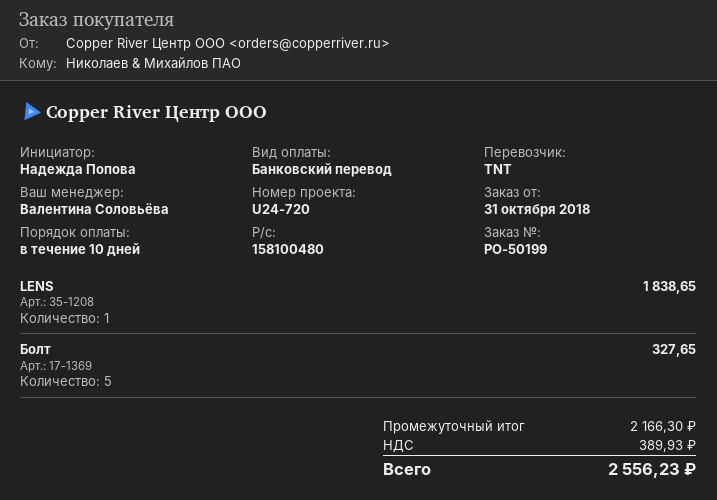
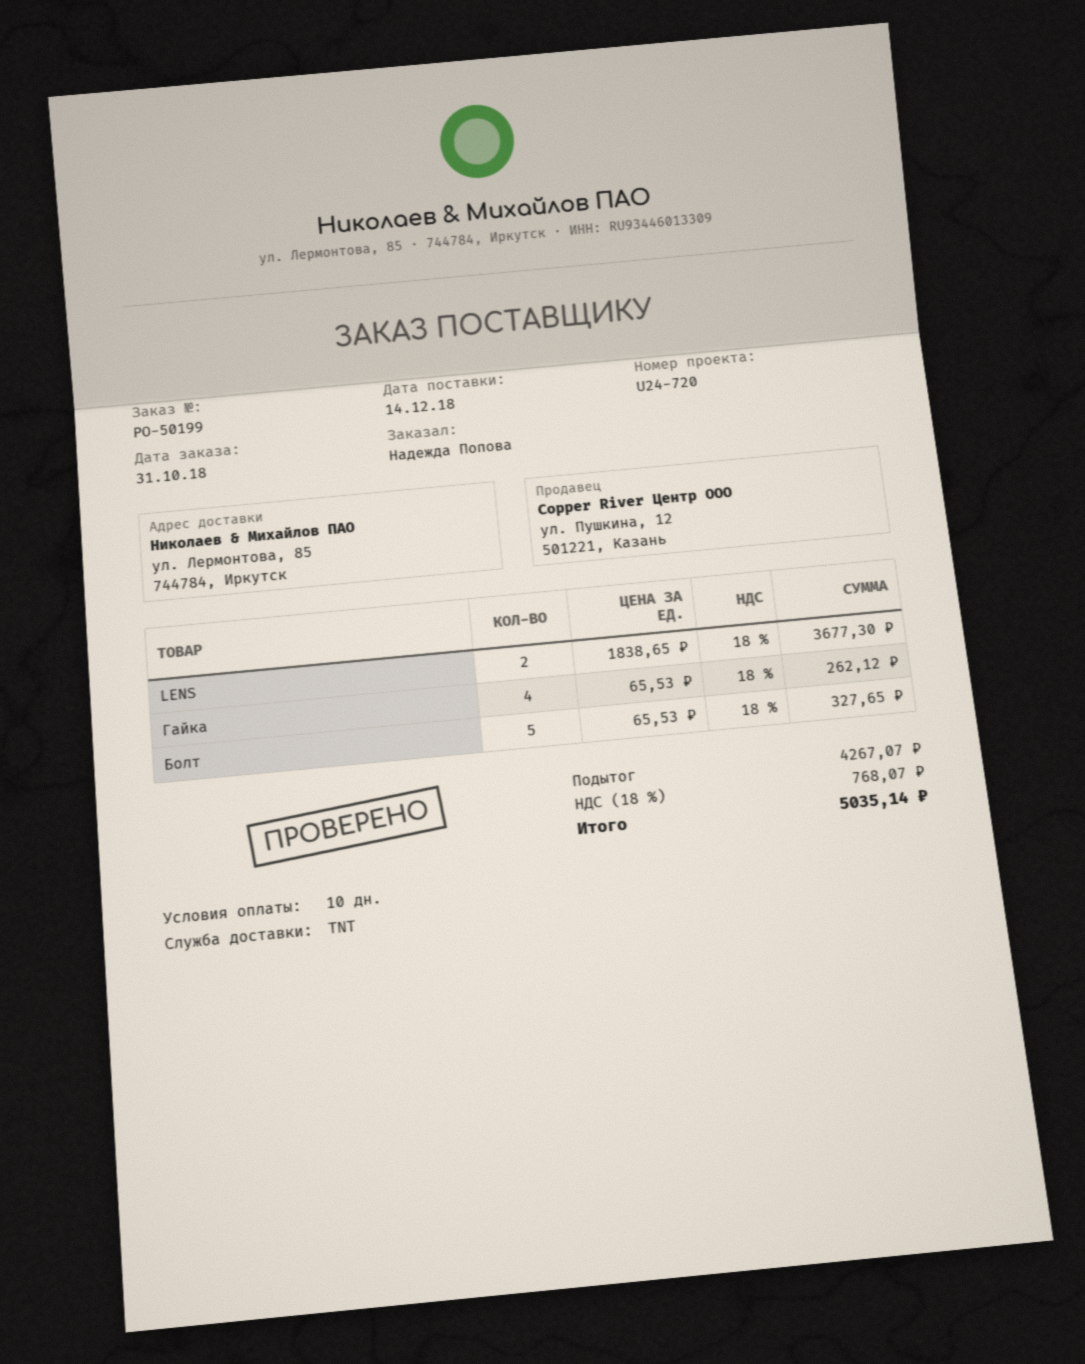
LENS: 1 for 1838.65 -> 2 for 3677.30
Гайка: none -> 4 for 262.12
subtotal: 2166.30 -> 4267.07
tax: 389.93 -> 768.07
total: 2556.23 -> 5035.14

